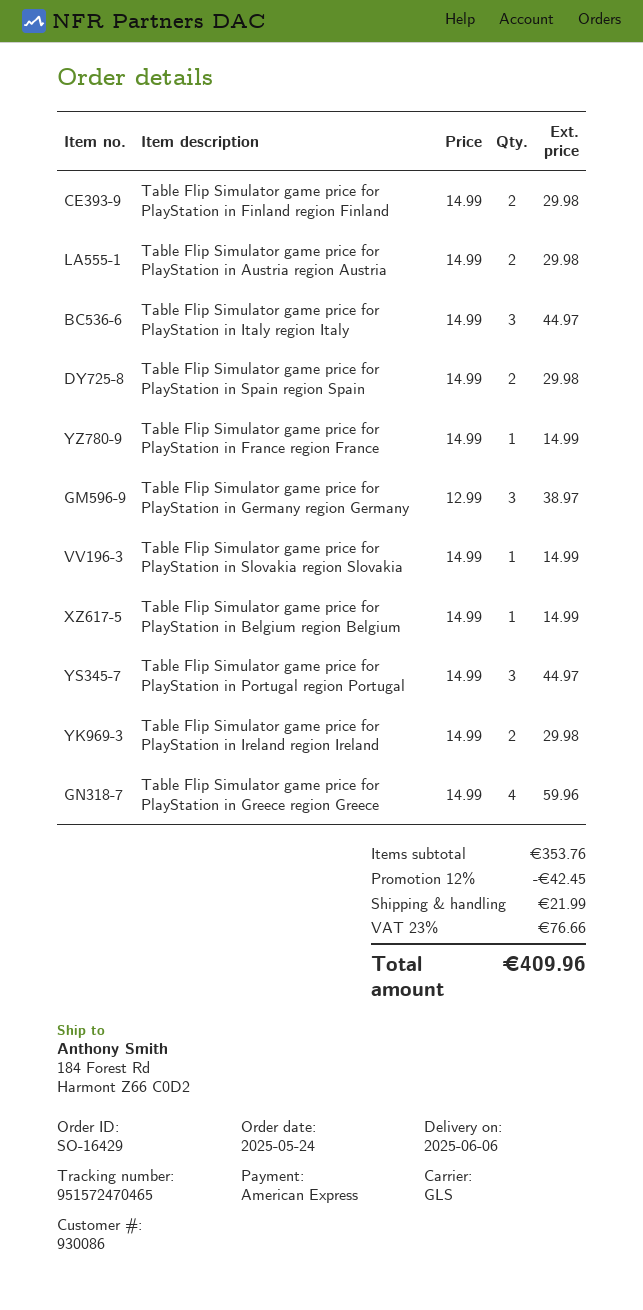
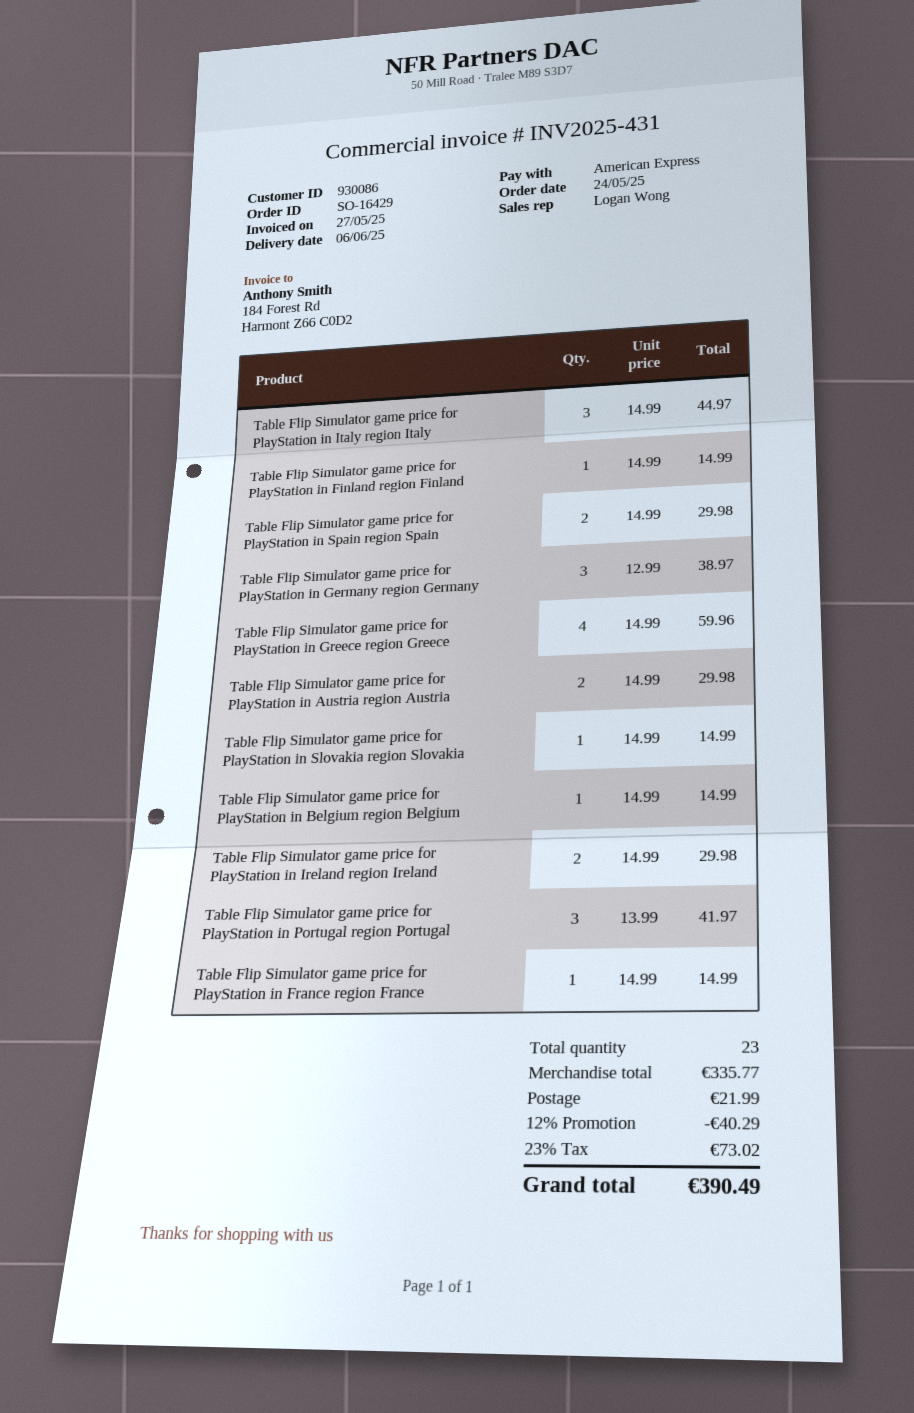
Table Flip Simulator game price for PlayStation in Finland region Finland: 2 x 14.99 = 29.98 -> 1 x 14.99 = 14.99
Table Flip Simulator game price for PlayStation in Portugal region Portugal: 3 x 14.99 = 44.97 -> 3 x 13.99 = 41.97
subtotal: 353.76 -> 335.77
discount: 12% = 42.45 -> 12% = 40.29
tax: 23% = 76.66 -> 23% = 73.02
total: 409.96 -> 390.49

